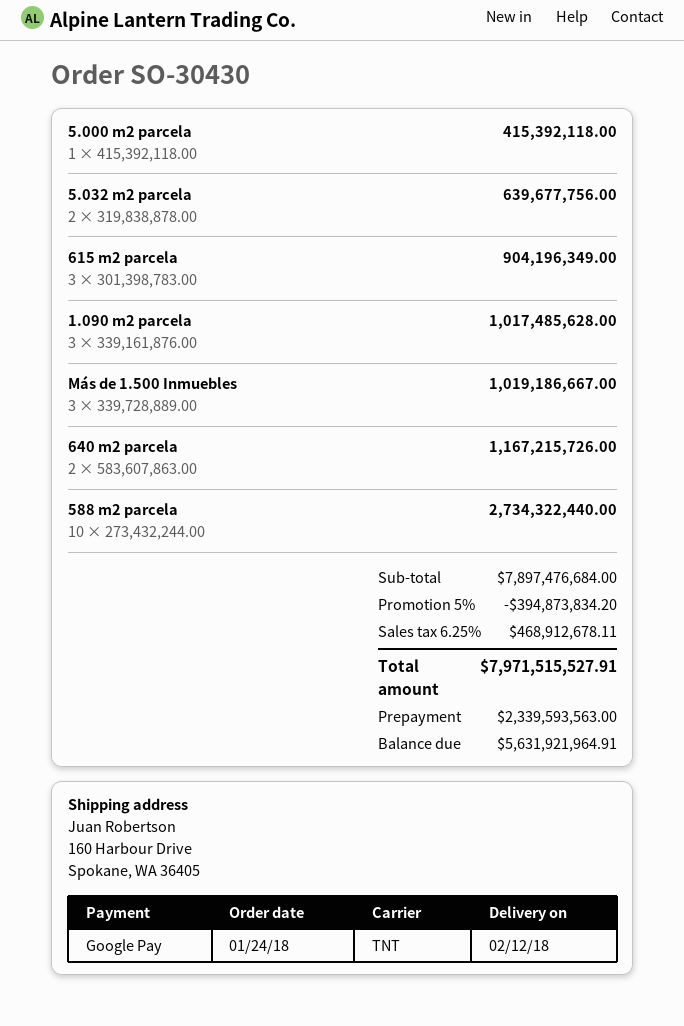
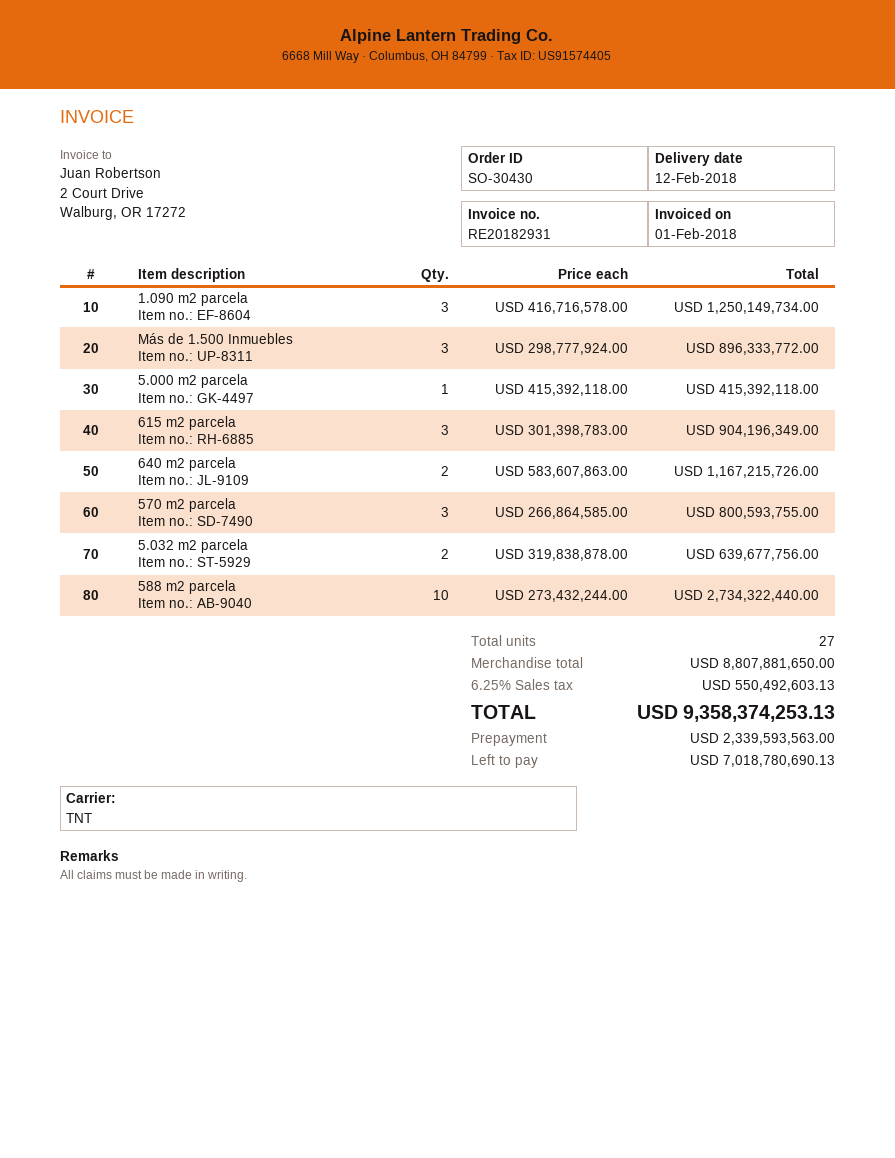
1.090 m2 parcela: 3 x 339161876.00 = 1017485628.00 -> 3 x 416716578.00 = 1250149734.00
Más de 1.500 Inmuebles: 3 x 339728889.00 = 1019186667.00 -> 3 x 298777924.00 = 896333772.00
570 m2 parcela: none -> 3 x 266864585.00 = 800593755.00
subtotal: 7897476684.00 -> 8807881650.00
discount: 5% = 394873834.20 -> none
tax: 6.25% = 468912678.11 -> 6.25% = 550492603.13
total: 7971515527.91 -> 9358374253.13
balance: 5631921964.91 -> 7018780690.13

